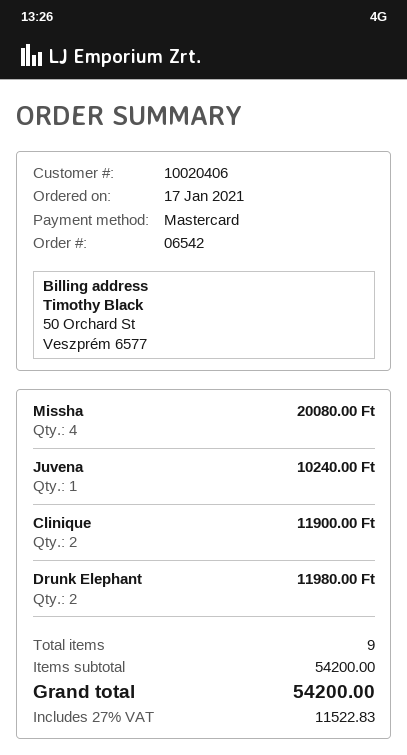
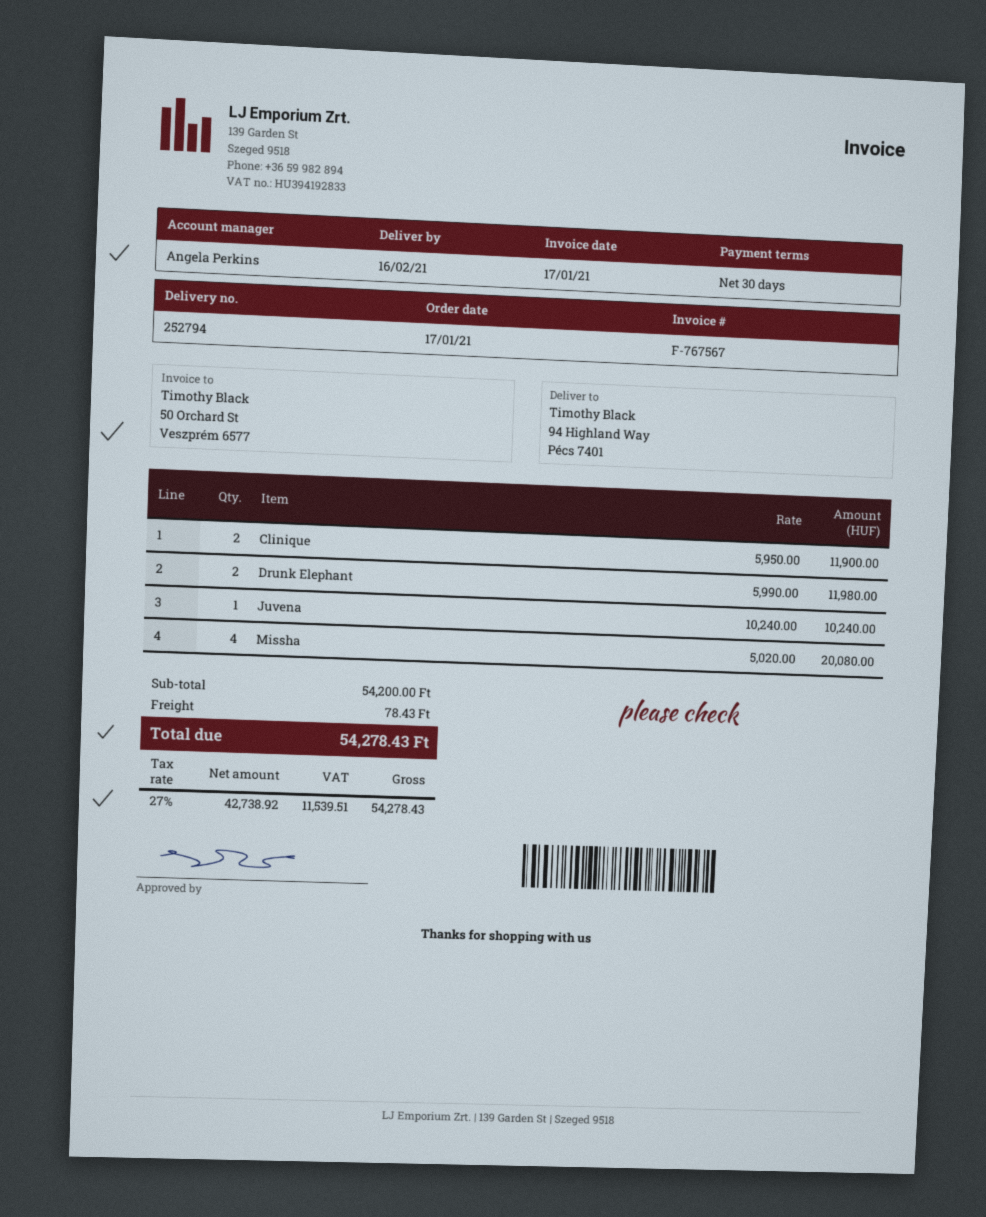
shipping: none -> 78.43
tax: 27% = 11522.83 -> 27% = 11539.51
total: 54200.00 -> 54278.43

